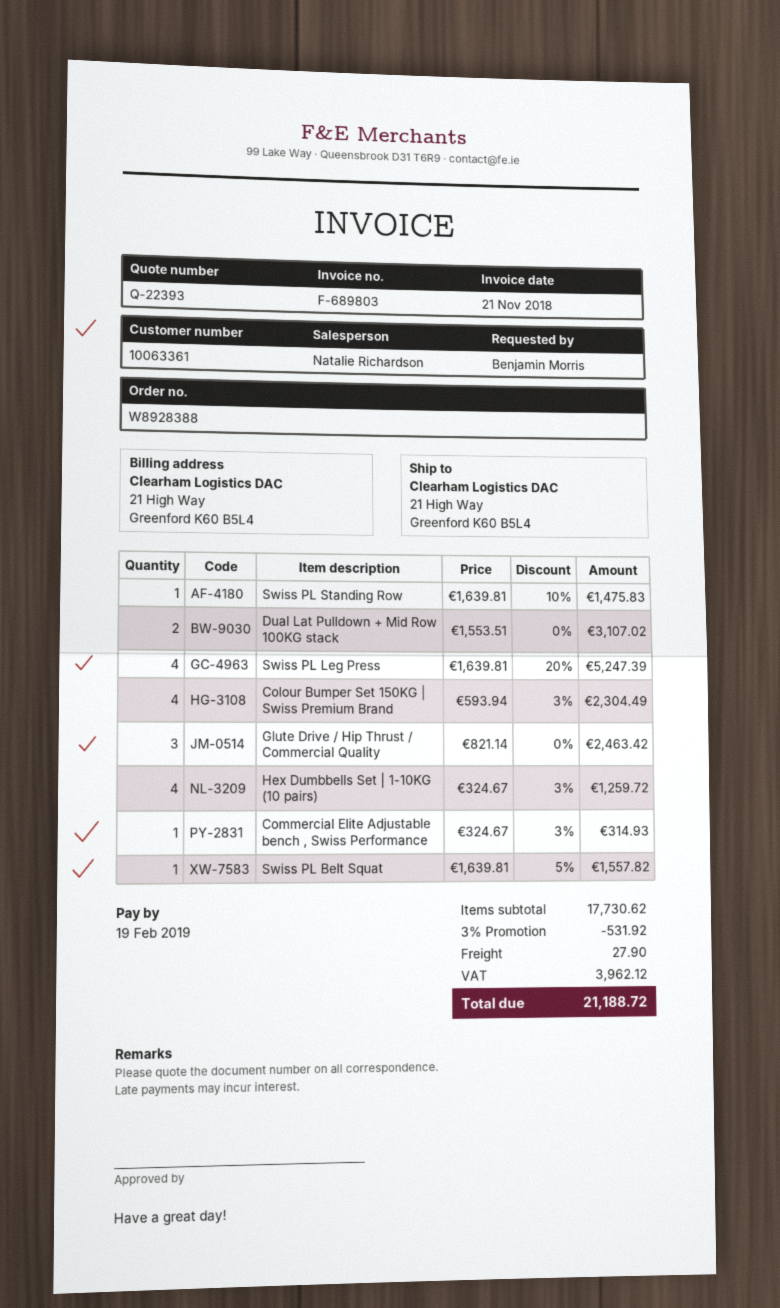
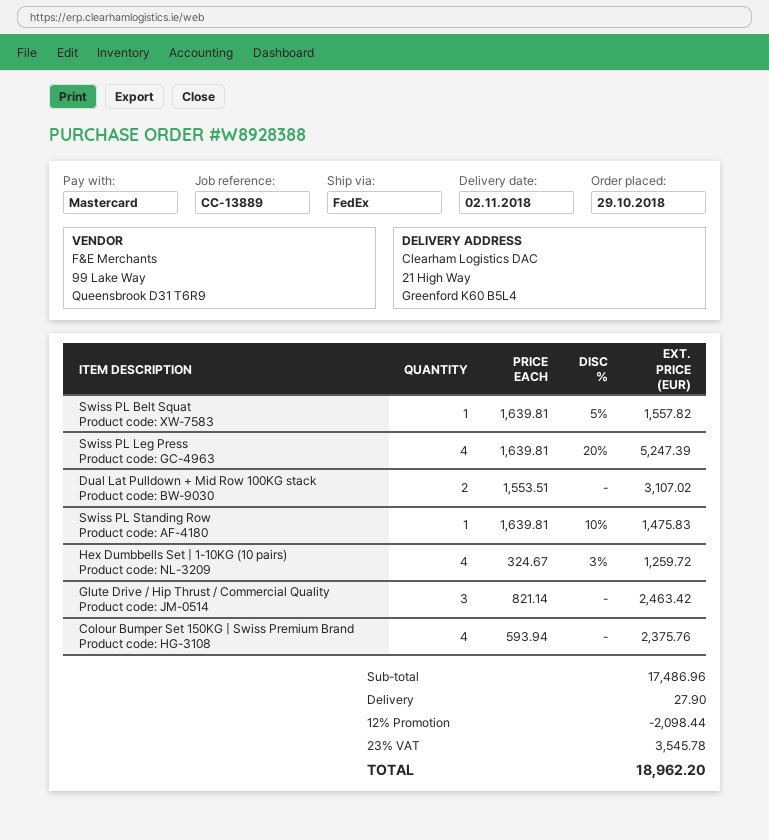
Colour Bumper Set 150KG | Swiss Premium Brand: 4 x 593.94 - 3% = 2304.49 -> 4 x 593.94 = 2375.76
Commercial Elite Adjustable bench , Swiss Performance: 1 x 324.67 - 3% = 314.93 -> none
subtotal: 17730.62 -> 17486.96
discount: 3% = 531.92 -> 12% = 2098.44
tax: 3962.12 -> 3545.78
total: 21188.72 -> 18962.20

